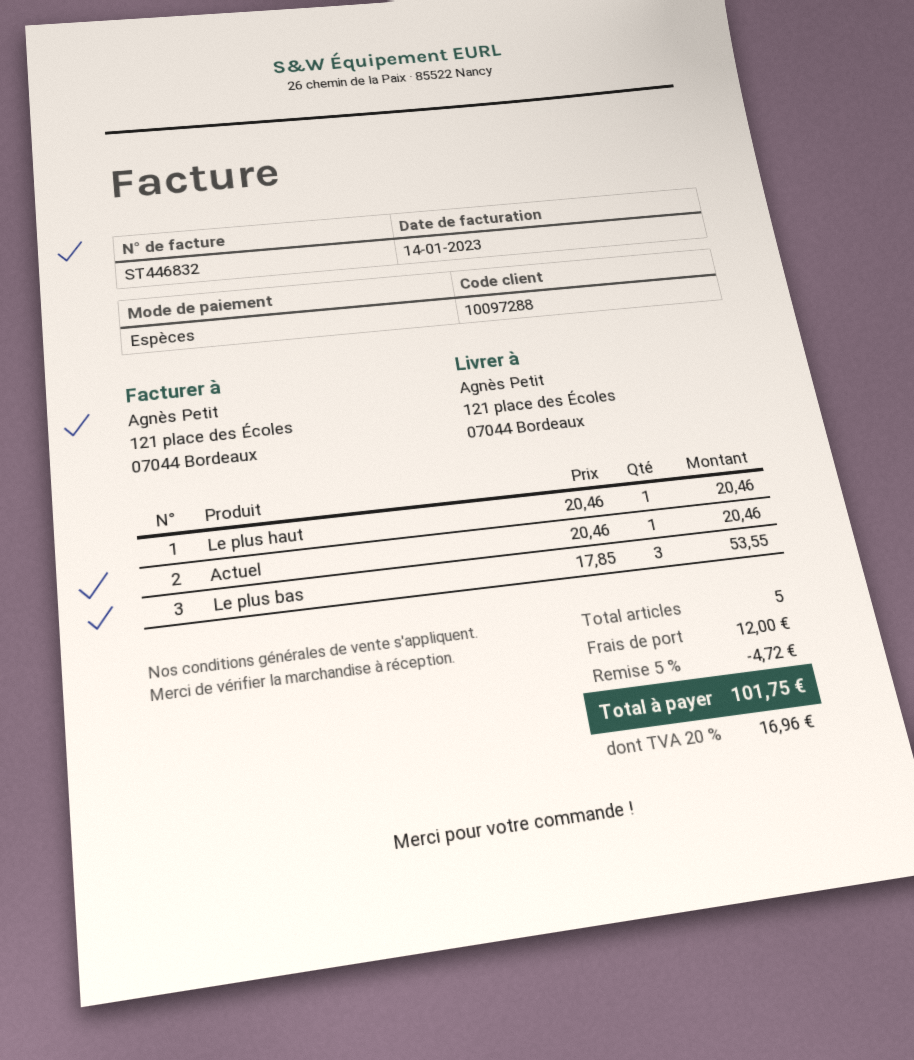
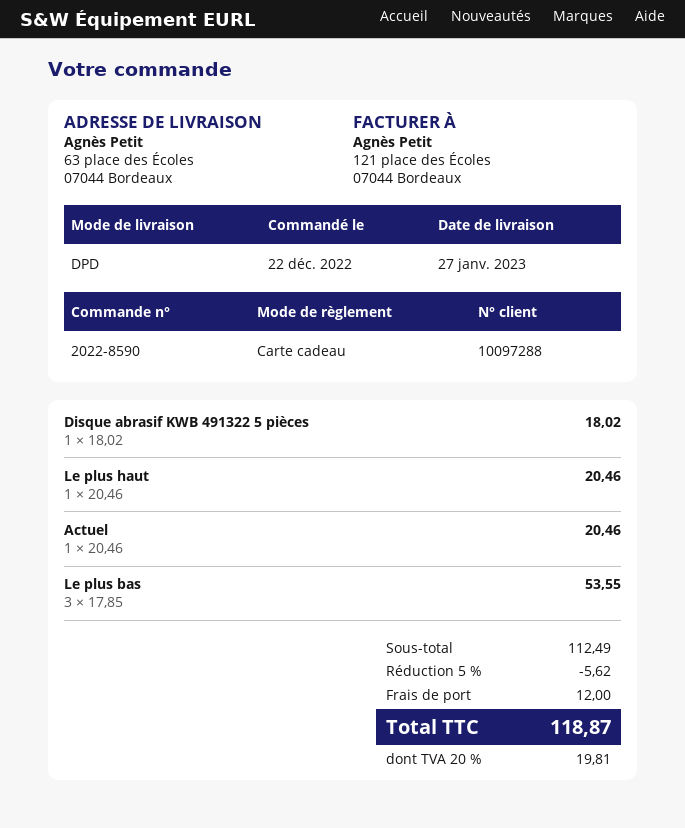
payment method: cash -> gift card
ship to: 121 place des Écoles, 07044 Bordeaux -> 63 place des Écoles, 07044 Bordeaux
Disque abrasif KWB 491322 5 pièces: none -> 1 x 18.02 = 18.02
discount: 5% = 4.72 -> 5% = 5.62
tax: 20% = 16.96 -> 20% = 19.81
total: 101.75 -> 118.87

